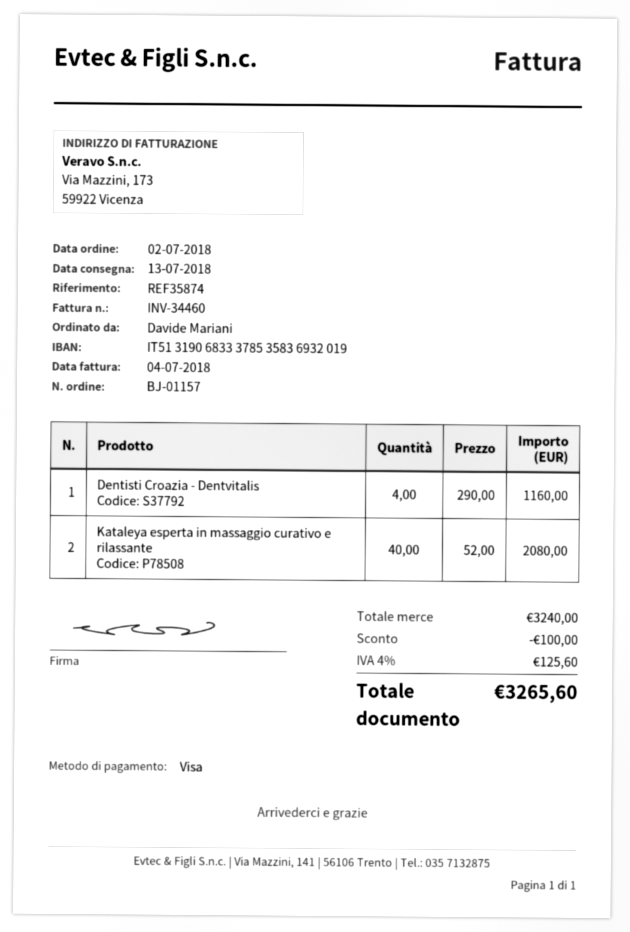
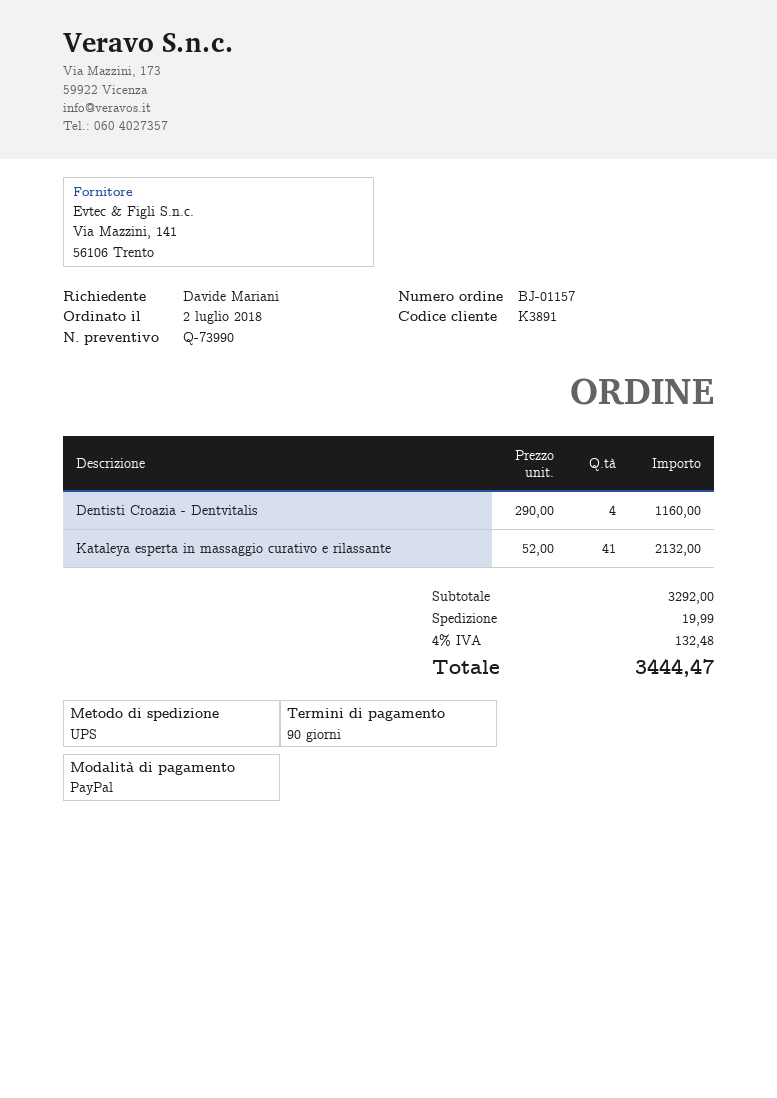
payment method: Visa -> PayPal
Kataleya esperta in massaggio curativo e rilassante: 40 x 52.00 = 2080.00 -> 41 x 52.00 = 2132.00
subtotal: 3240.00 -> 3292.00
discount: 100.00 -> none
shipping: none -> 19.99
tax: 4% = 125.60 -> 4% = 132.48
total: 3265.60 -> 3444.47

